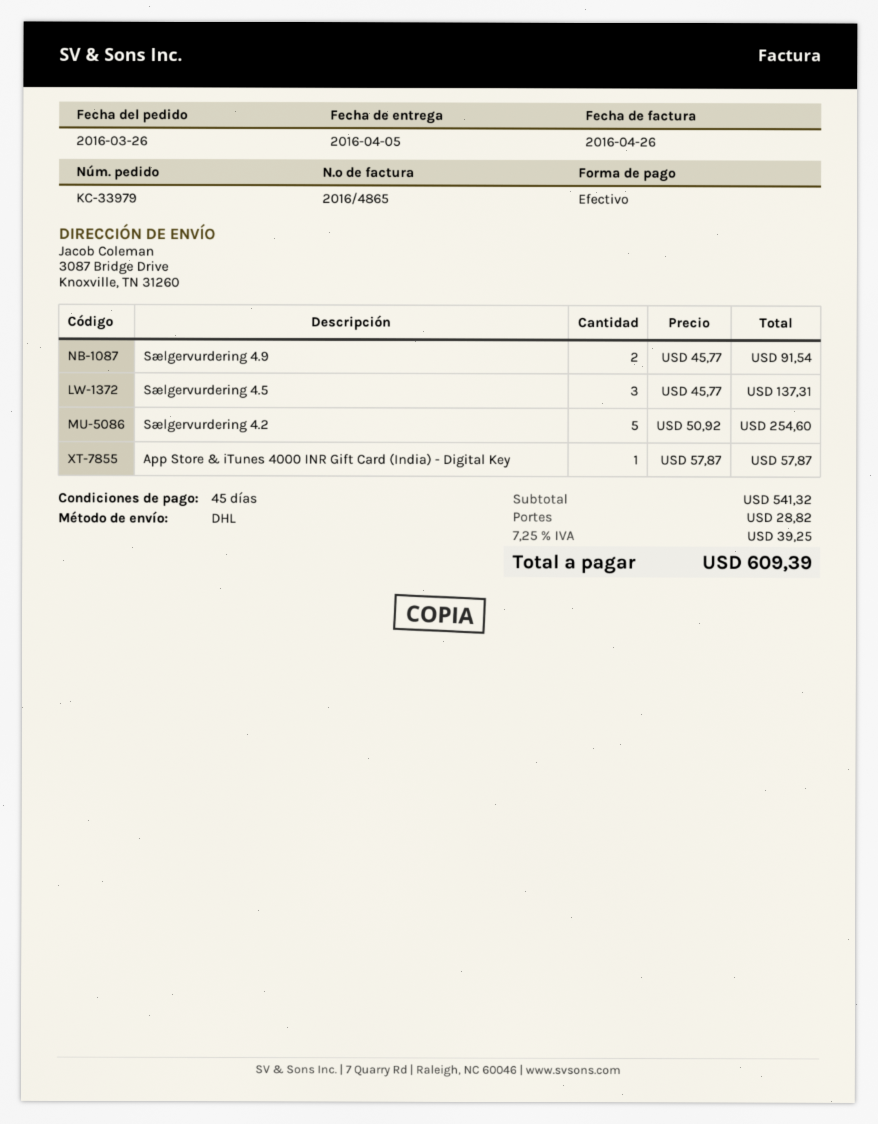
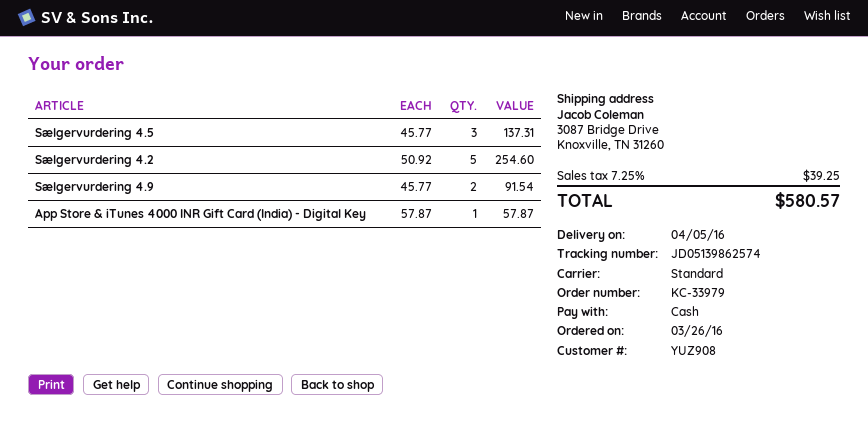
shipping method: DHL -> standard
shipping: 28.82 -> none
total: 609.39 -> 580.57

